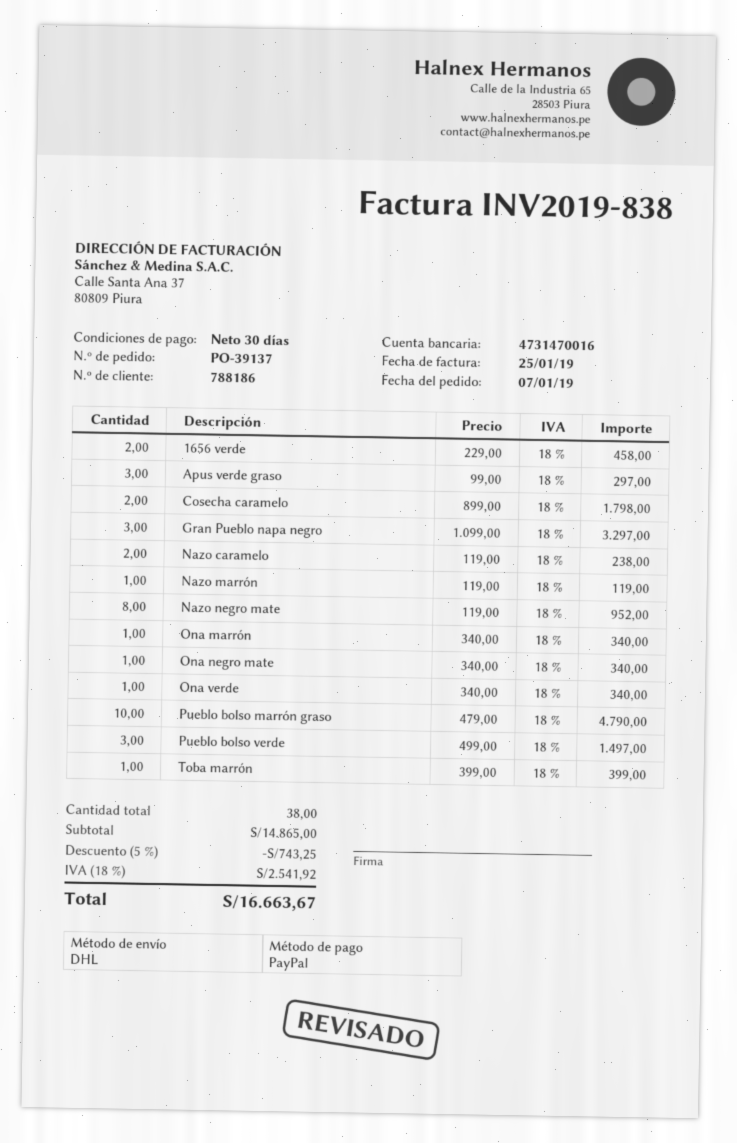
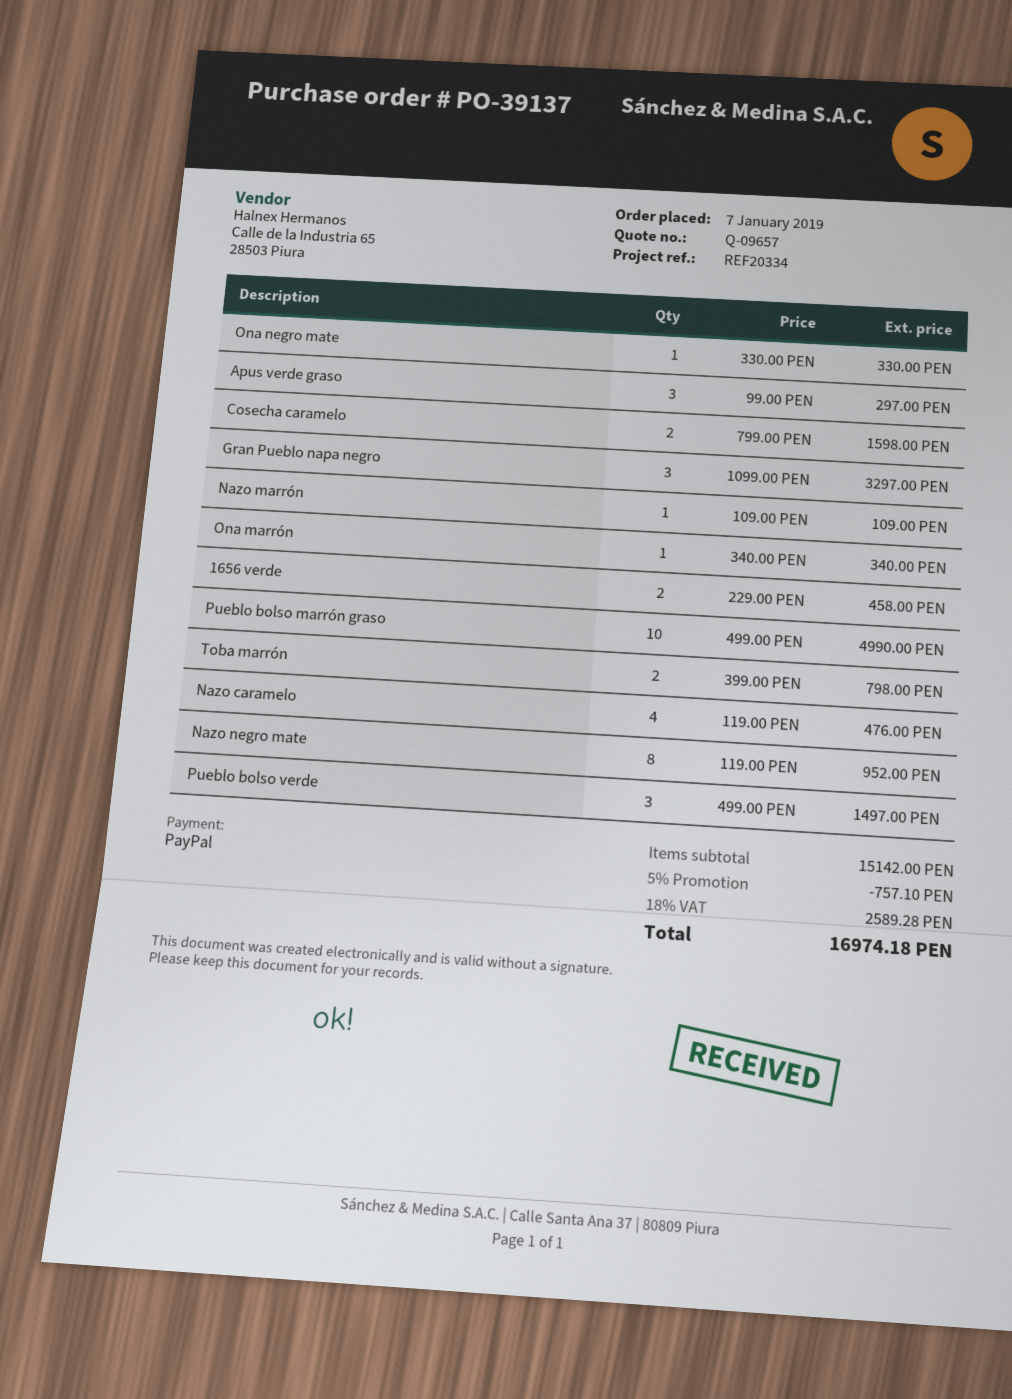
Cosecha caramelo: 2 x 899.00 = 1798.00 -> 2 x 799.00 = 1598.00
Nazo caramelo: 2 x 119.00 = 238.00 -> 4 x 119.00 = 476.00
Nazo marrón: 1 x 119.00 = 119.00 -> 1 x 109.00 = 109.00
Ona negro mate: 1 x 340.00 = 340.00 -> 1 x 330.00 = 330.00
Ona verde: 1 x 340.00 = 340.00 -> none
Pueblo bolso marrón graso: 10 x 479.00 = 4790.00 -> 10 x 499.00 = 4990.00
Toba marrón: 1 x 399.00 = 399.00 -> 2 x 399.00 = 798.00
subtotal: 14865.00 -> 15142.00
discount: 5% = 743.25 -> 5% = 757.10
tax: 18% = 2541.92 -> 18% = 2589.28
total: 16663.67 -> 16974.18

